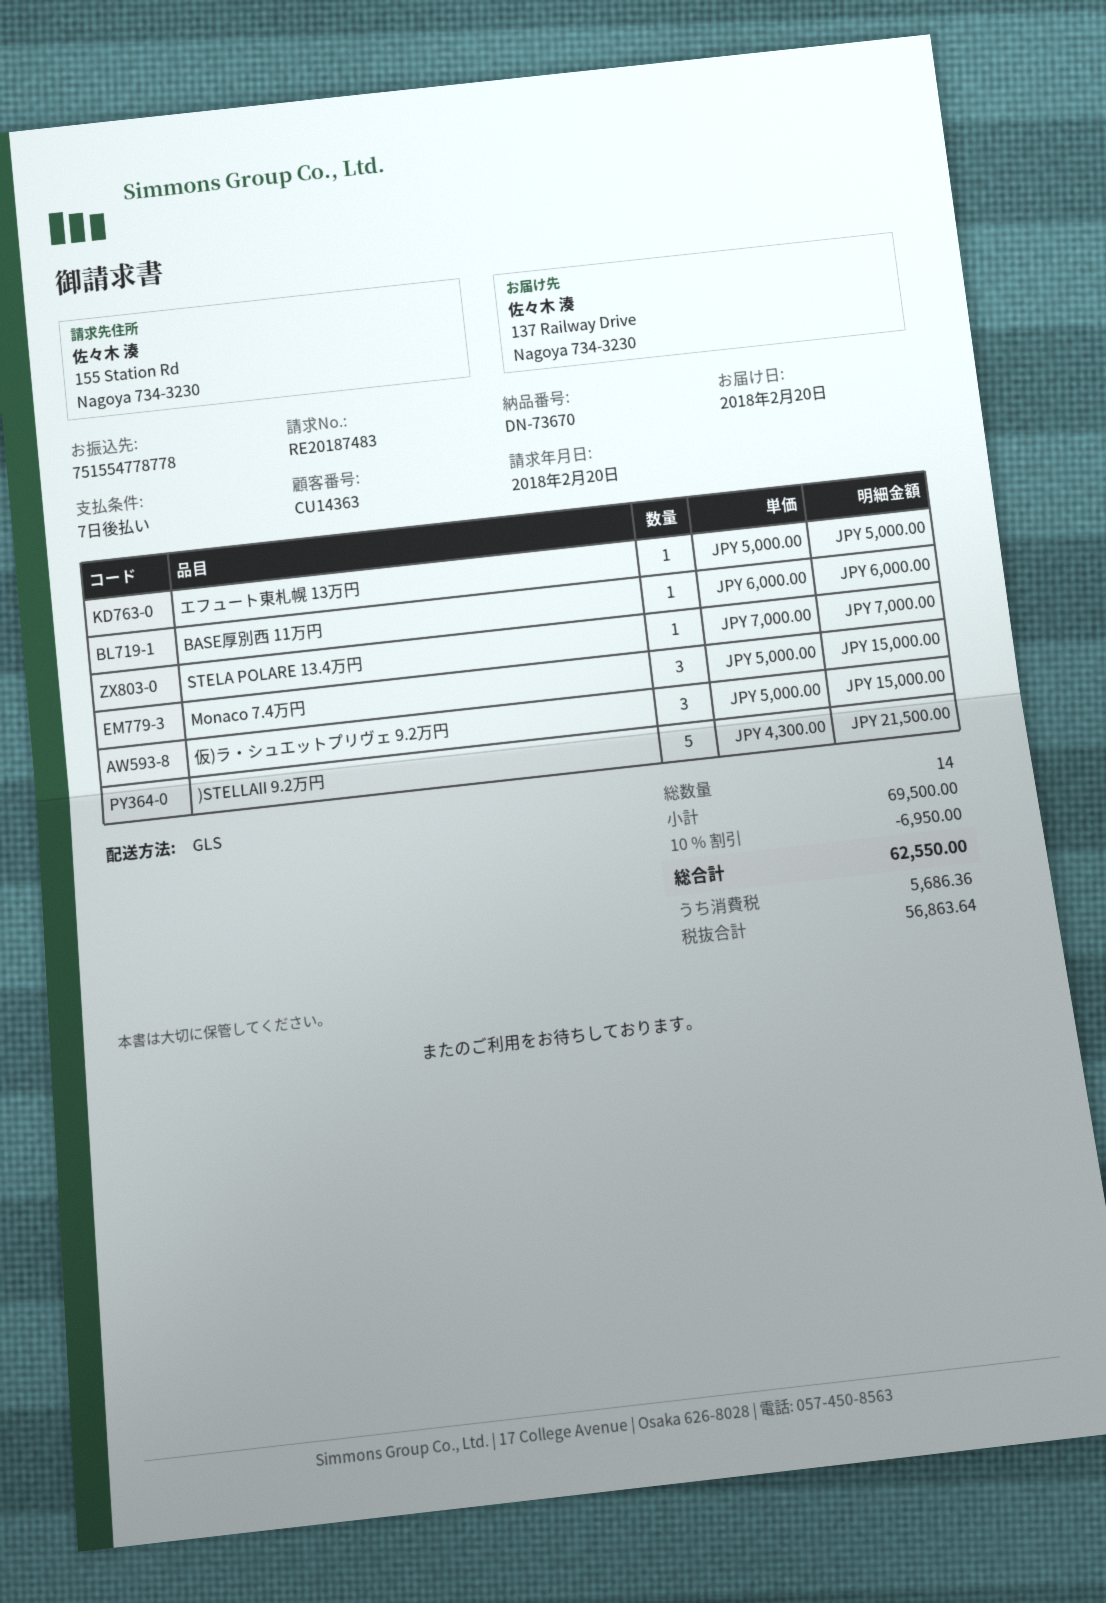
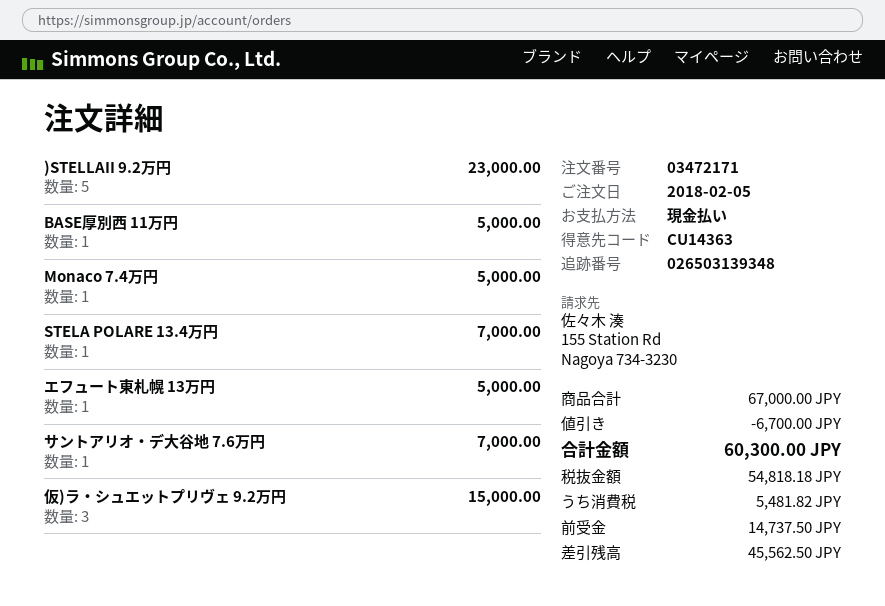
BASE厚別西 11万円: 1 for 6000.00 -> 1 for 5000.00
Monaco 7.4万円: 3 for 15000.00 -> 1 for 5000.00
)STELLAII 9.2万円: 5 for 21500.00 -> 5 for 23000.00
サントアリオ・デ大谷地 7.6万円: none -> 1 for 7000.00
subtotal: 69500.00 -> 67000.00
discount: 6950.00 -> 6700.00
net: 56863.64 -> 54818.18
tax: 5686.36 -> 5481.82
total: 62550.00 -> 60300.00

